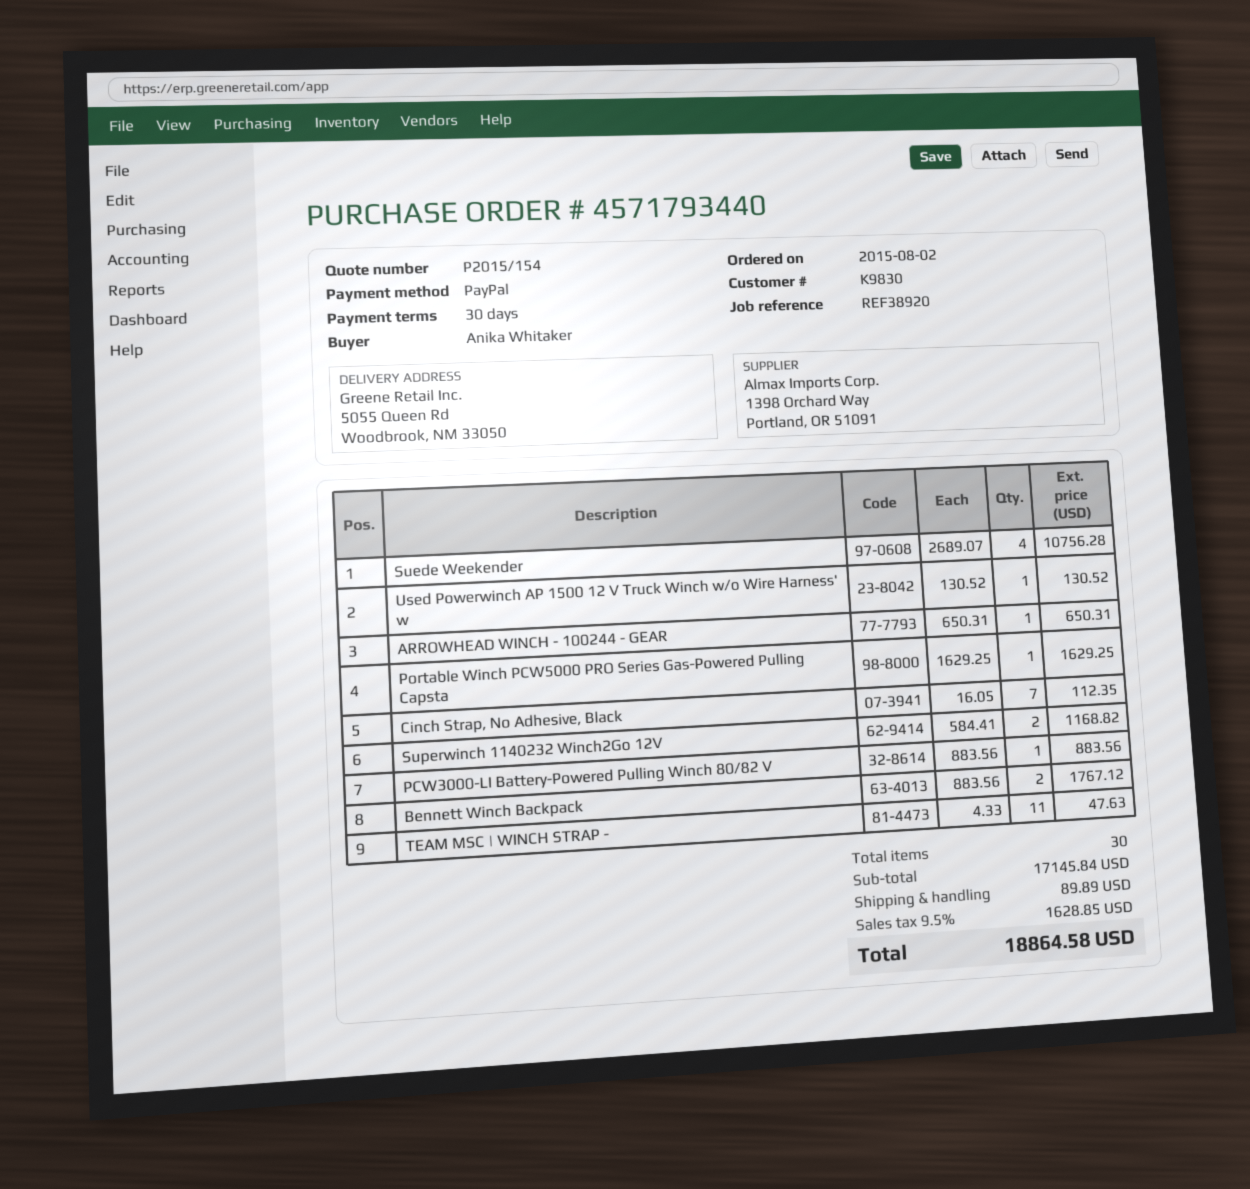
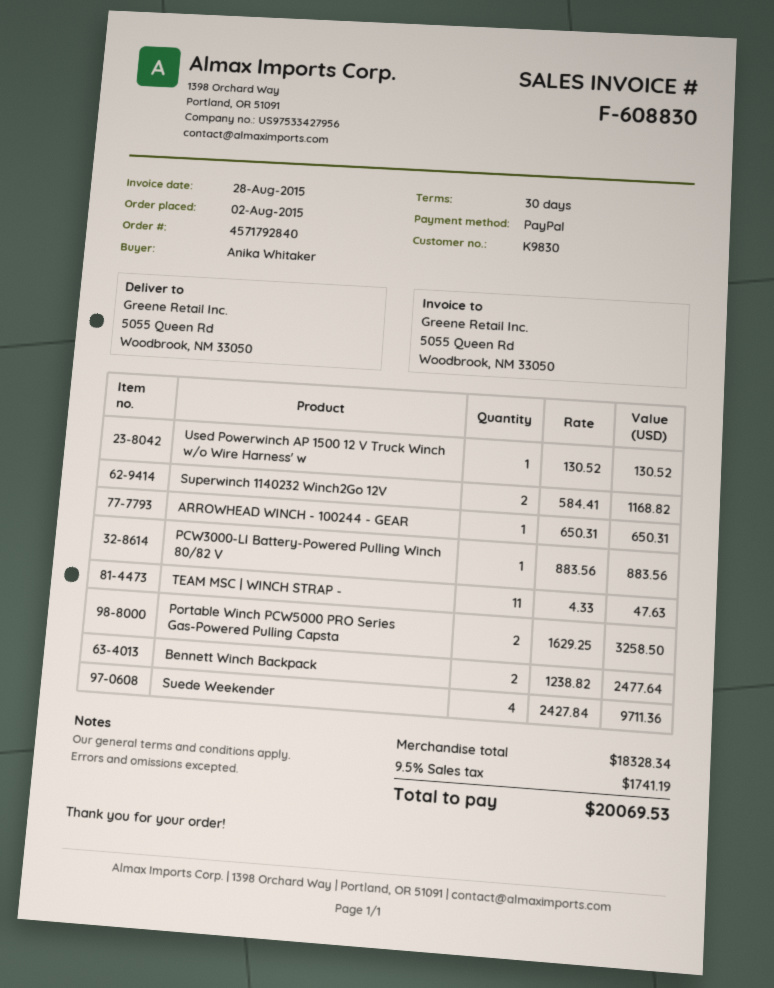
order number: 4571793440 -> 4571792840
Suede Weekender: 4 x 2689.07 = 10756.28 -> 4 x 2427.84 = 9711.36
Portable Winch PCW5000 PRO Series Gas-Powered Pulling Capsta: 1 x 1629.25 = 1629.25 -> 2 x 1629.25 = 3258.50
Cinch Strap, No Adhesive, Black: 7 x 16.05 = 112.35 -> none
Bennett Winch Backpack: 2 x 883.56 = 1767.12 -> 2 x 1238.82 = 2477.64
subtotal: 17145.84 -> 18328.34
shipping: 89.89 -> none
tax: 9.5% = 1628.85 -> 9.5% = 1741.19
total: 18864.58 -> 20069.53

